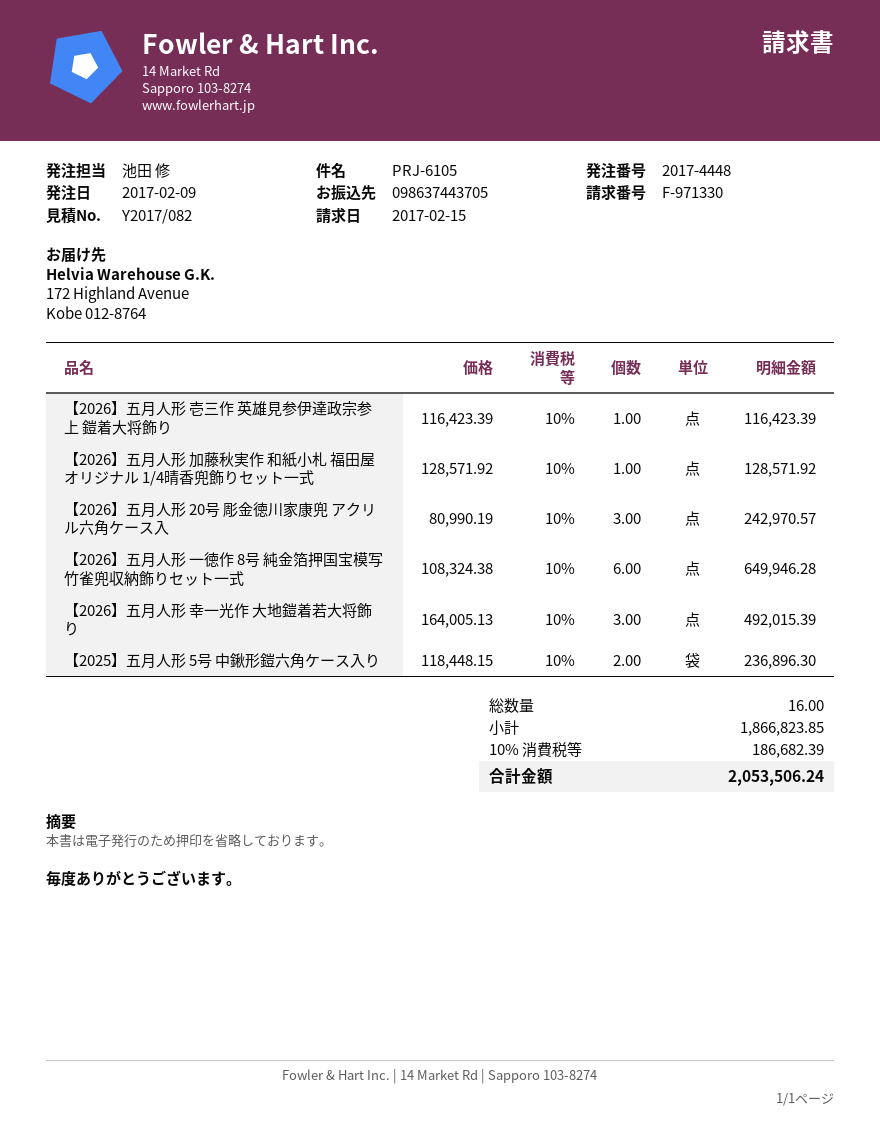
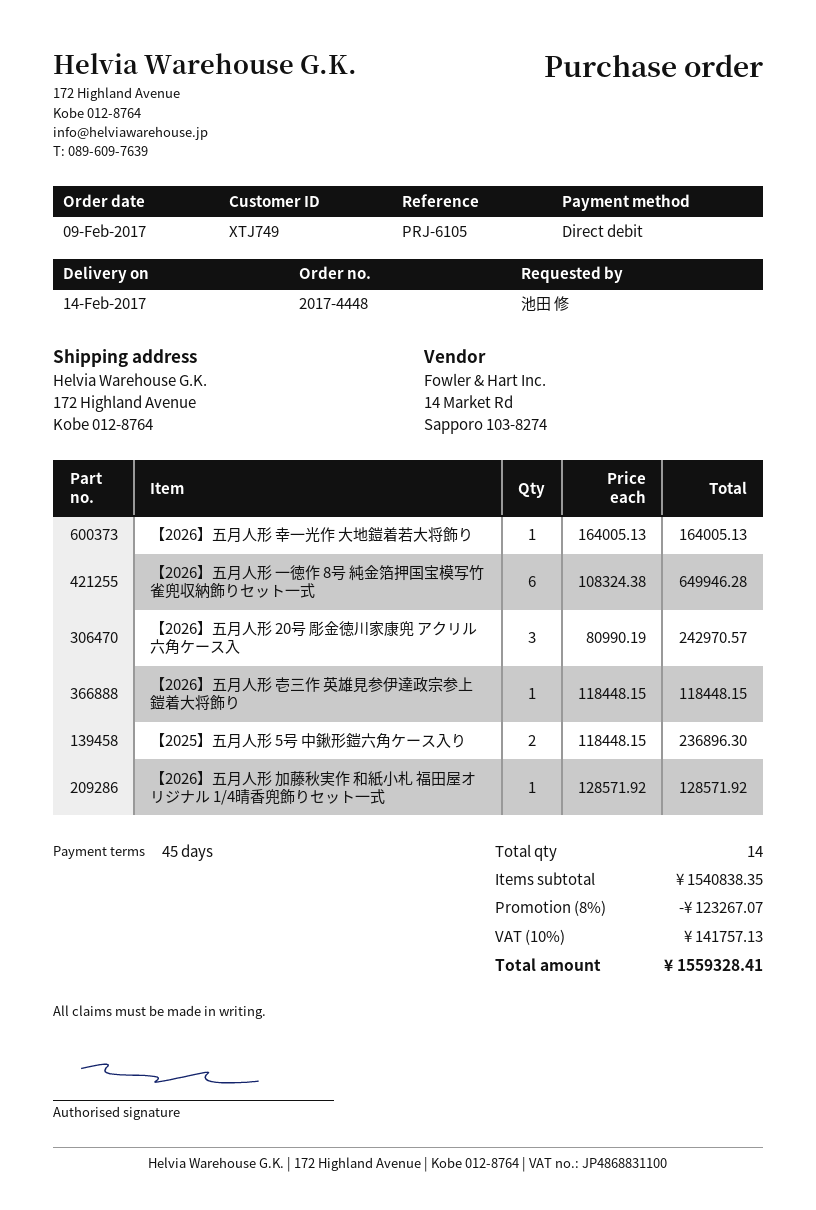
【2026】五月人形 壱三作 英雄見参伊達政宗参上 鎧着大将飾り: 1 x 116423.39 = 116423.39 -> 1 x 118448.15 = 118448.15
【2026】五月人形 幸一光作 大地鎧着若大将飾り: 3 x 164005.13 = 492015.39 -> 1 x 164005.13 = 164005.13
total quantity: 16 -> 14
subtotal: 1866823.85 -> 1540838.35
discount: none -> 8% = 123267.07
tax: 10% = 186682.39 -> 10% = 141757.13
total: 2053506.24 -> 1559328.41

